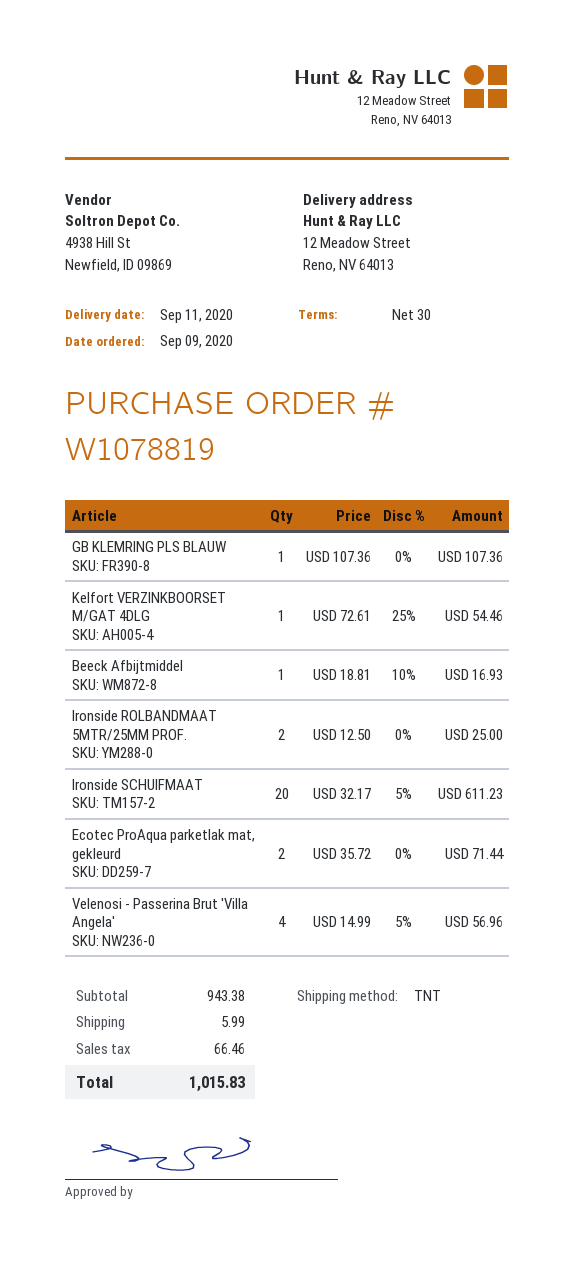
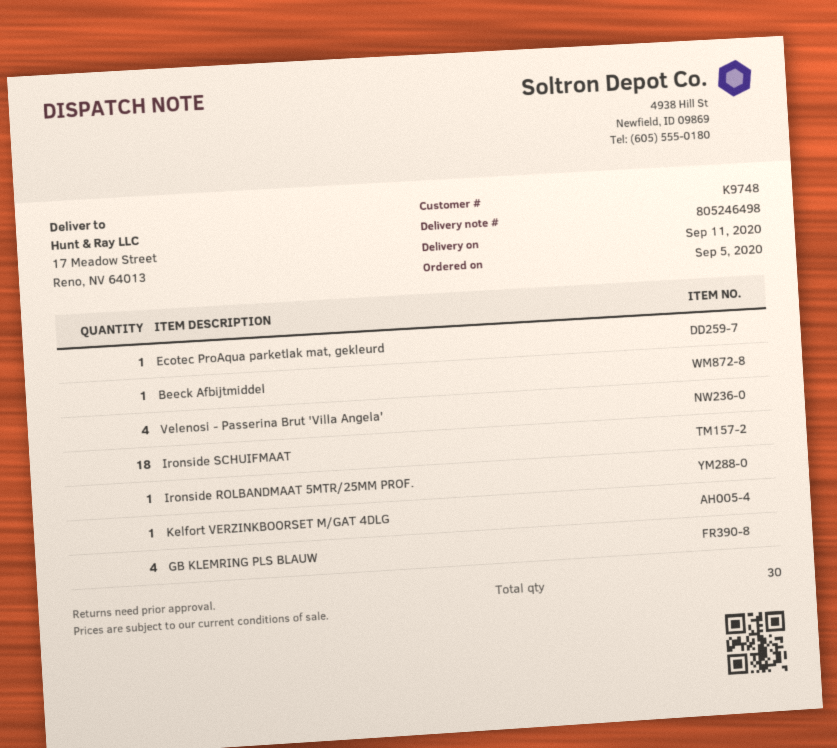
order date: 2020-09-09 -> 2020-09-05
ship to: 12 Meadow Street, Reno, NV 64013 -> 17 Meadow Street, Reno, NV 64013
GB KLEMRING PLS BLAUW: 1 -> 4
Ironside ROLBANDMAAT 5MTR/25MM PROF.: 2 -> 1
Ironside SCHUIFMAAT: 20 -> 18
Ecotec ProAqua parketlak mat, gekleurd: 2 -> 1

